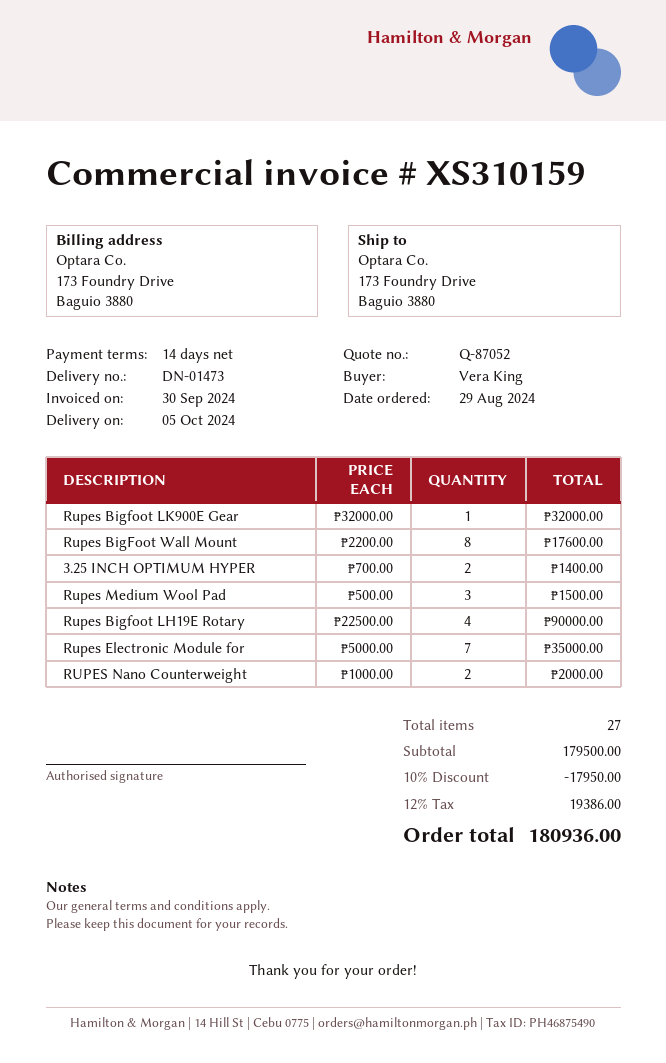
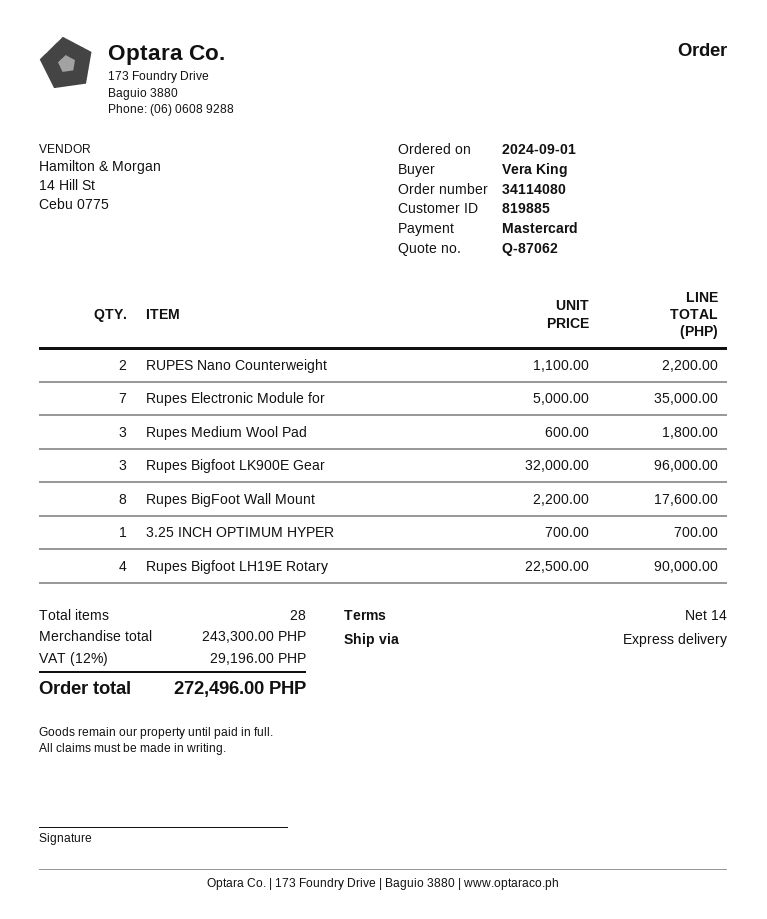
quote number: Q-87052 -> Q-87062
order date: 2024-08-29 -> 2024-09-01
Rupes Bigfoot LK900E Gear: 1 x 32000.00 = 32000.00 -> 3 x 32000.00 = 96000.00
3.25 INCH OPTIMUM HYPER: 2 x 700.00 = 1400.00 -> 1 x 700.00 = 700.00
Rupes Medium Wool Pad: 3 x 500.00 = 1500.00 -> 3 x 600.00 = 1800.00
RUPES Nano Counterweight: 2 x 1000.00 = 2000.00 -> 2 x 1100.00 = 2200.00
total quantity: 27 -> 28
subtotal: 179500.00 -> 243300.00
discount: 10% = 17950.00 -> none
tax: 12% = 19386.00 -> 12% = 29196.00
total: 180936.00 -> 272496.00

